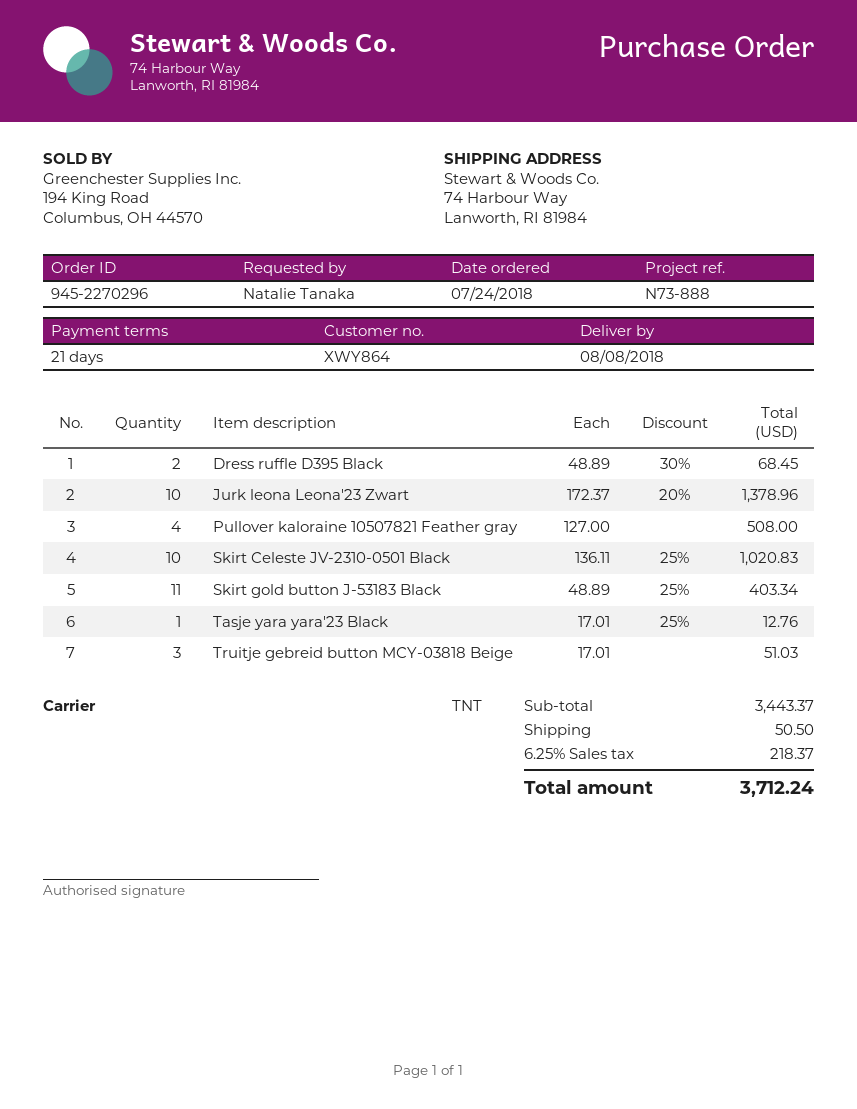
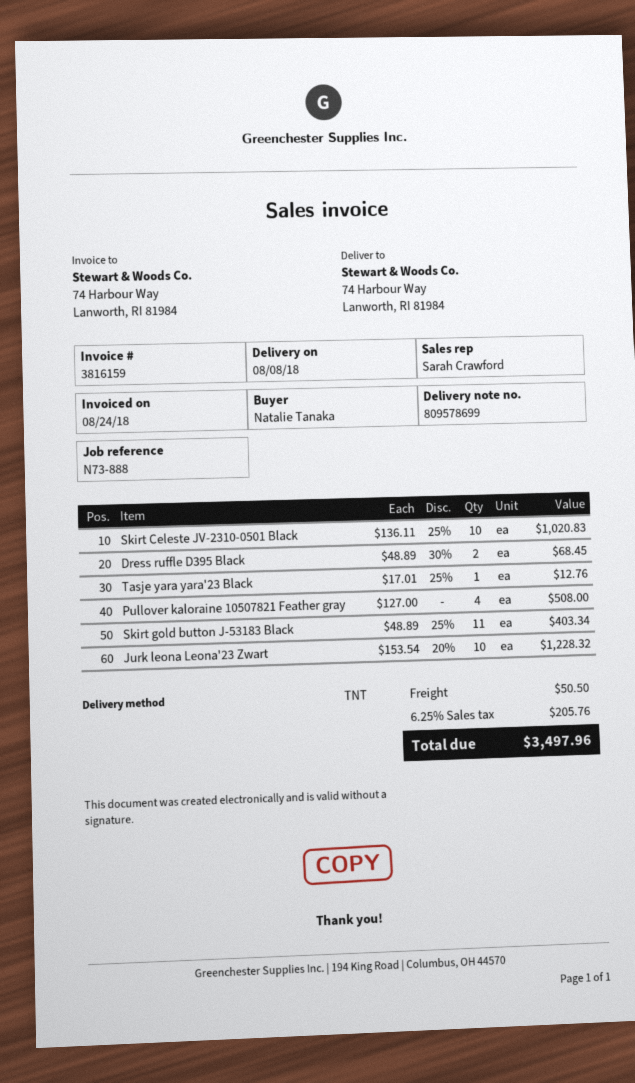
Jurk leona Leona'23 Zwart: 10 x 172.37 - 20% = 1378.96 -> 10 x 153.54 - 20% = 1228.32
Truitje gebreid button MCY-03818 Beige: 3 x 17.01 = 51.03 -> none
tax: 6.25% = 218.37 -> 6.25% = 205.76
total: 3712.24 -> 3497.96

